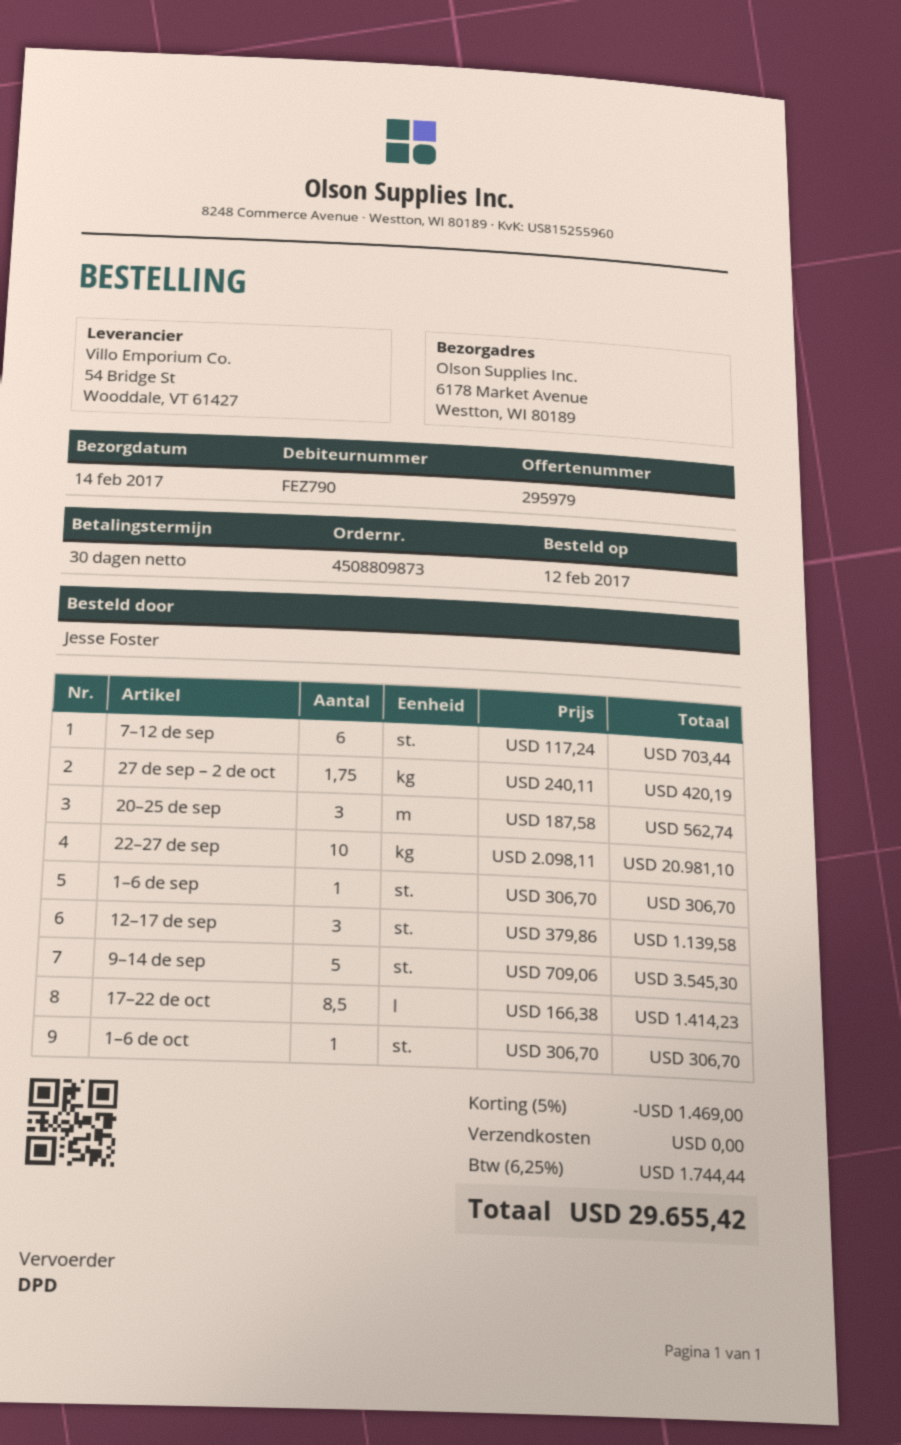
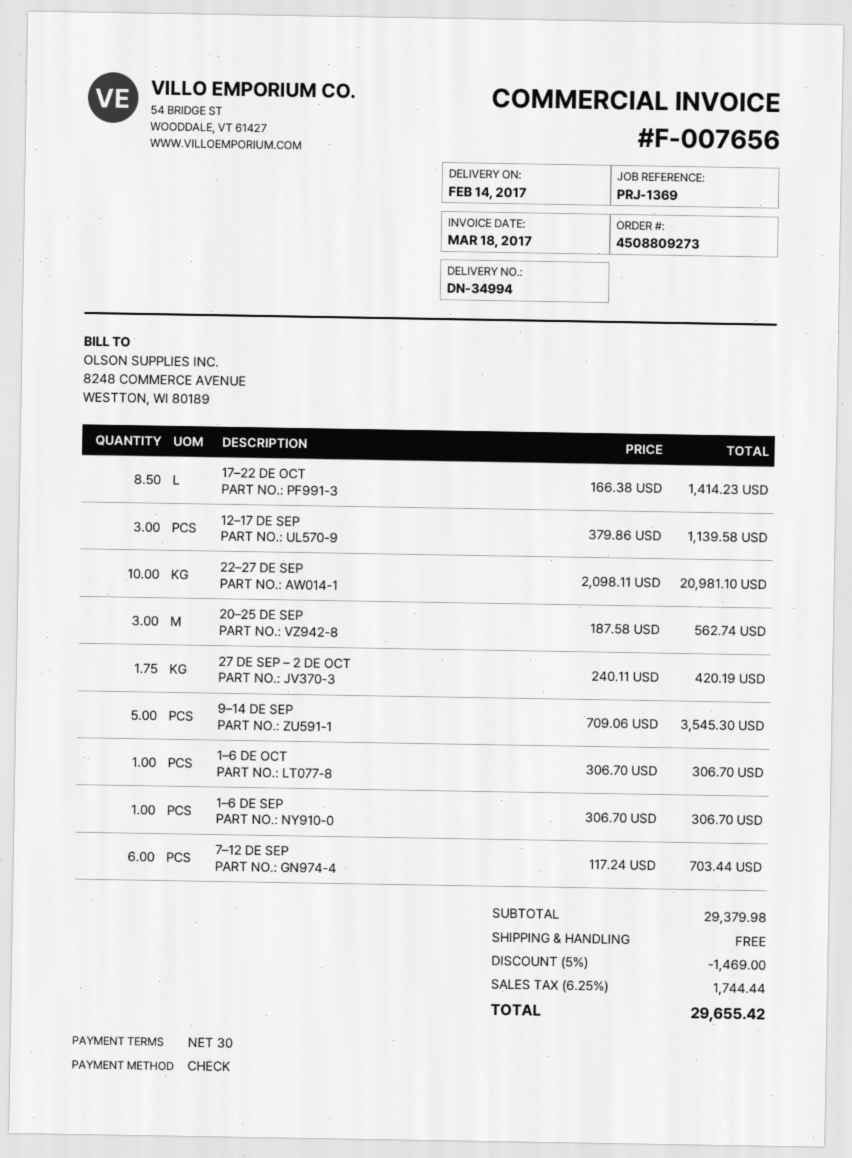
order number: 4508809873 -> 4508809273

